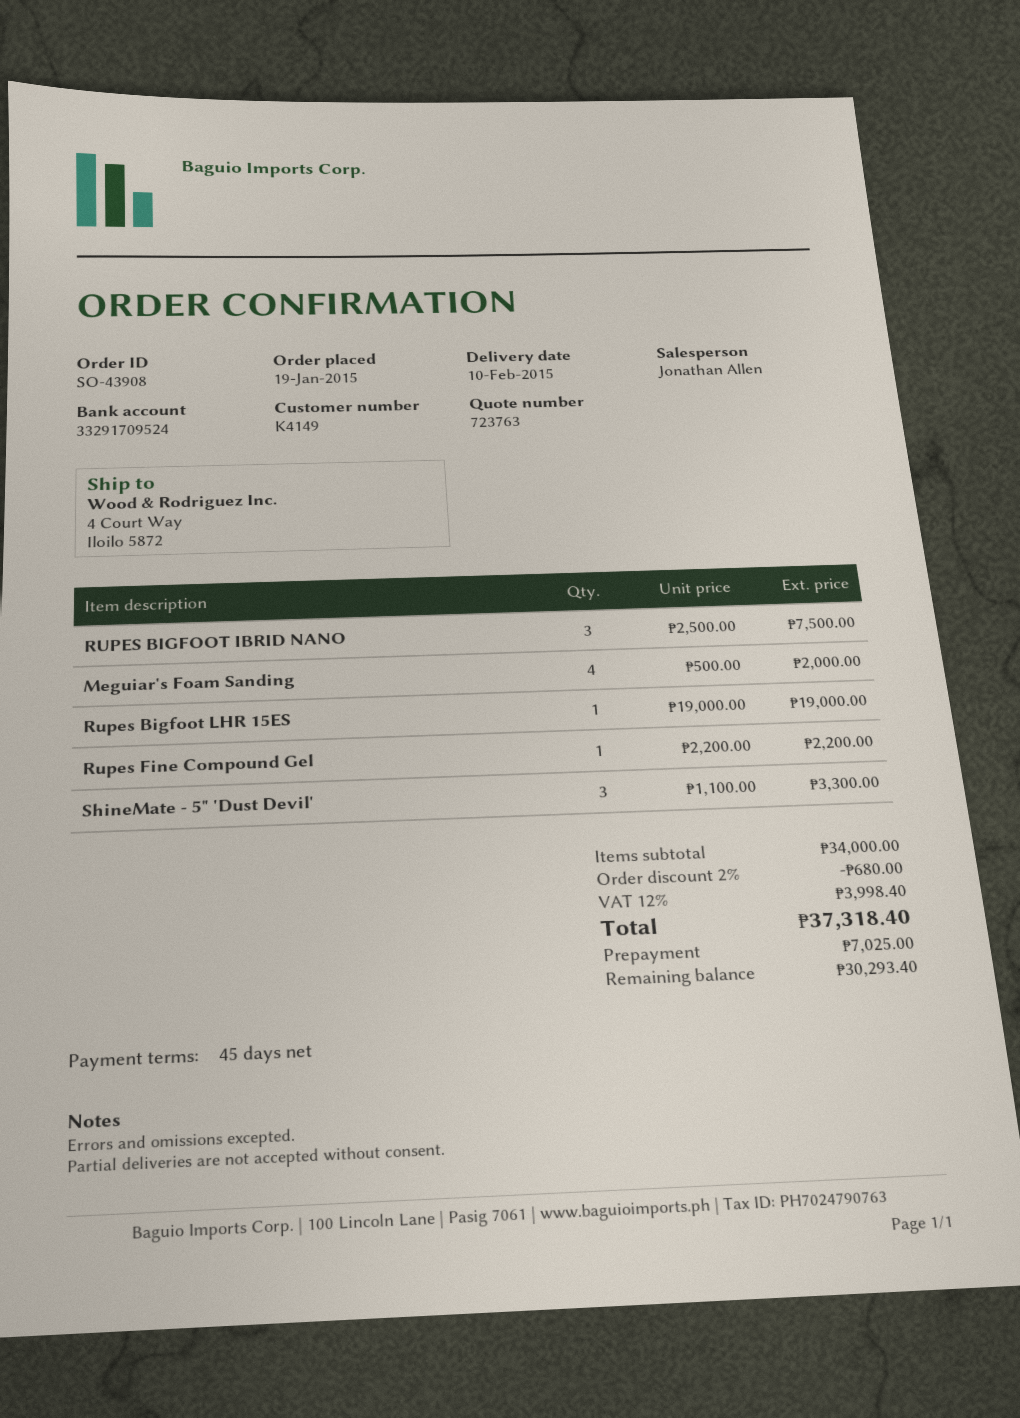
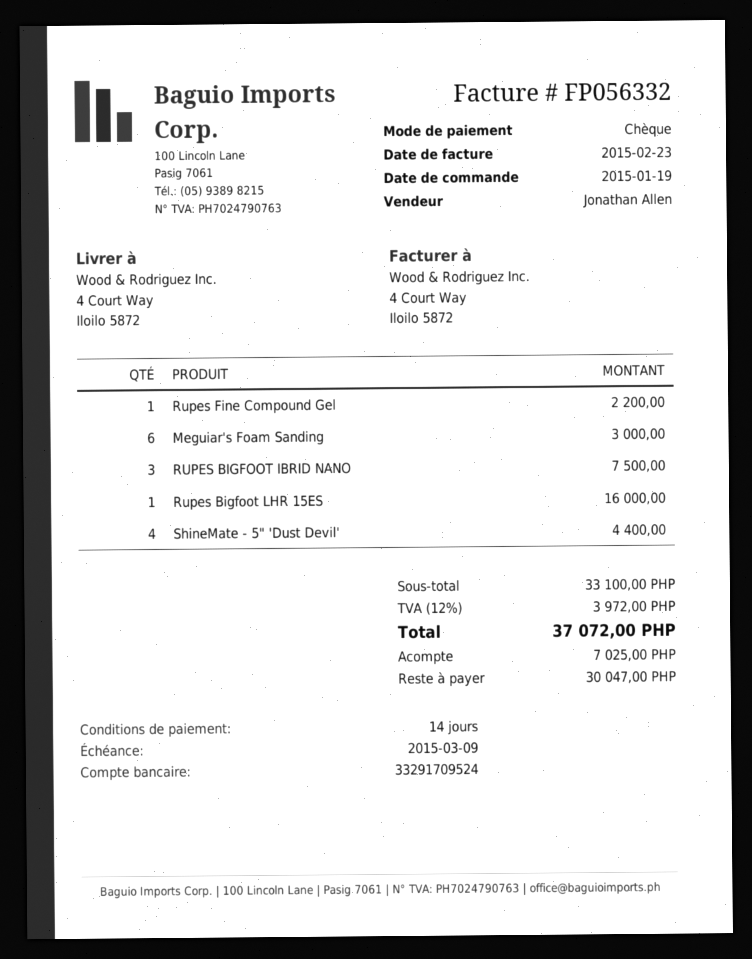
payment terms: 45 days -> 14 days
Meguiar's Foam Sanding: 4 for 2000.00 -> 6 for 3000.00
Rupes Bigfoot LHR 15ES: 1 for 19000.00 -> 1 for 16000.00
ShineMate - 5" 'Dust Devil': 3 for 3300.00 -> 4 for 4400.00
subtotal: 34000.00 -> 33100.00
discount: 2% = 680.00 -> none
tax: 12% = 3998.40 -> 12% = 3972.00
total: 37318.40 -> 37072.00
balance: 30293.40 -> 30047.00

